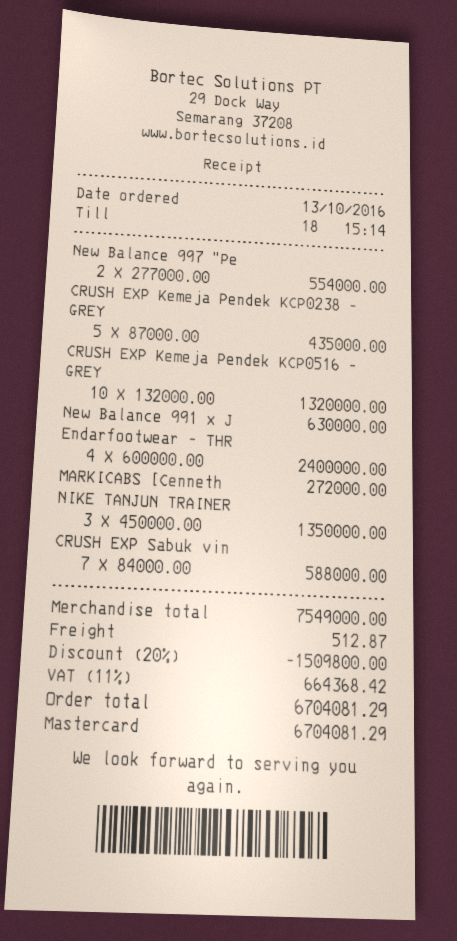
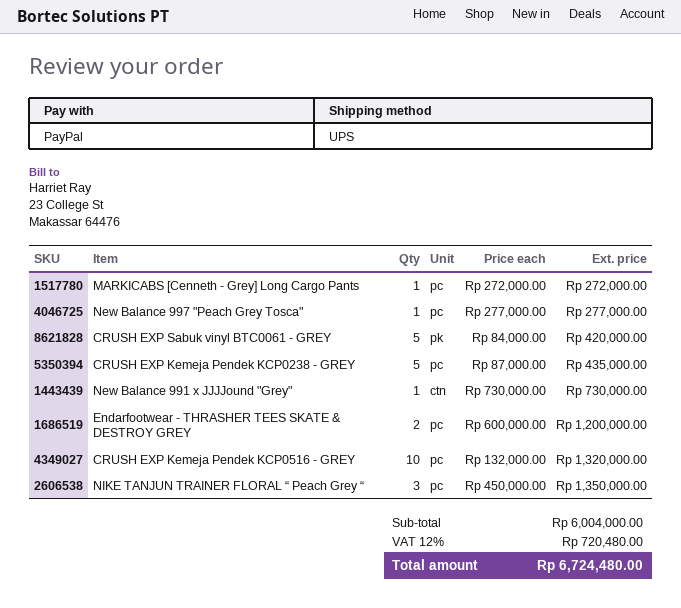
payment method: Mastercard -> PayPal
New Balance 997 "Pe: 2 x 277000.00 = 554000.00 -> 1 x 277000.00 = 277000.00
New Balance 991 x J: 1 x 630000.00 = 630000.00 -> 1 x 730000.00 = 730000.00
Endarfootwear - THR: 4 x 600000.00 = 2400000.00 -> 2 x 600000.00 = 1200000.00
CRUSH EXP Sabuk vin: 7 x 84000.00 = 588000.00 -> 5 x 84000.00 = 420000.00
subtotal: 7549000.00 -> 6004000.00
discount: 20% = 1509800.00 -> none
shipping: 512.87 -> none
tax: 11% = 664368.42 -> 12% = 720480.00
total: 6704081.29 -> 6724480.00

